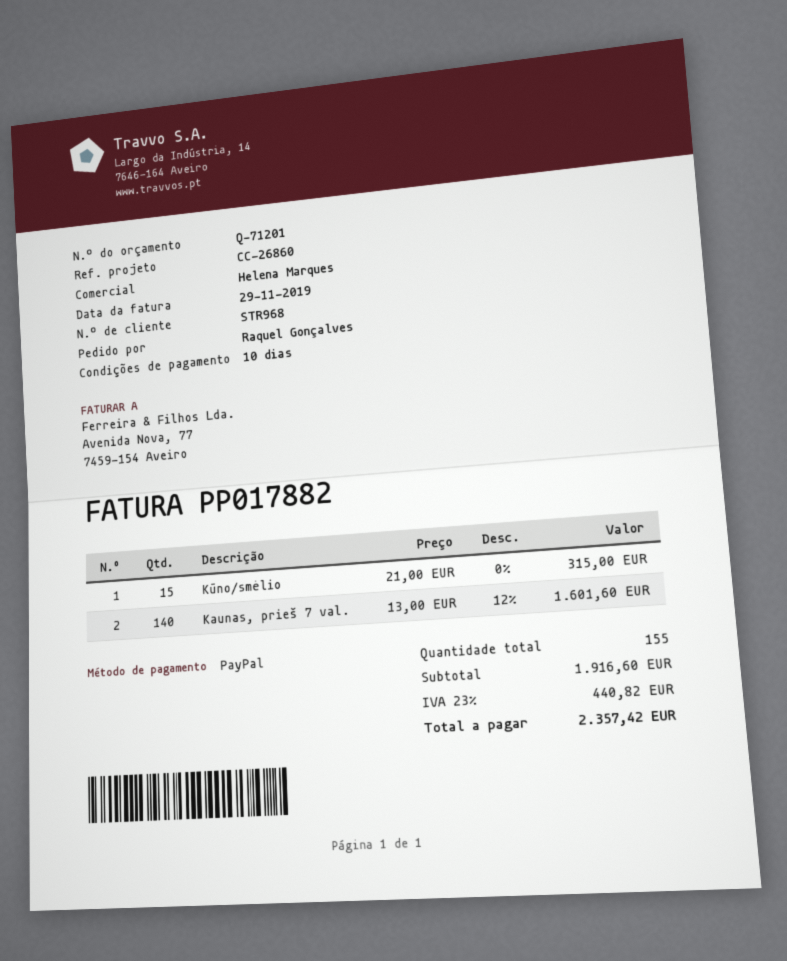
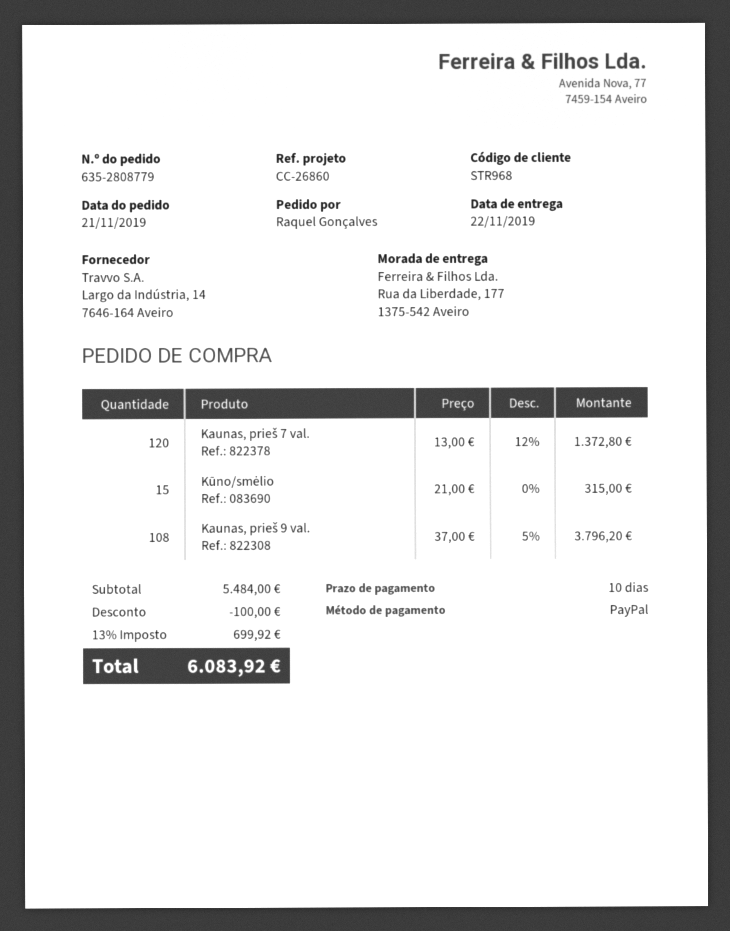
Kaunas, prieš 7 val.: 140 x 13.00 - 12% = 1601.60 -> 120 x 13.00 - 12% = 1372.80
Kaunas, prieš 9 val.: none -> 108 x 37.00 - 5% = 3796.20
subtotal: 1916.60 -> 5484.00
discount: none -> 100.00
tax: 23% = 440.82 -> 13% = 699.92
total: 2357.42 -> 6083.92

